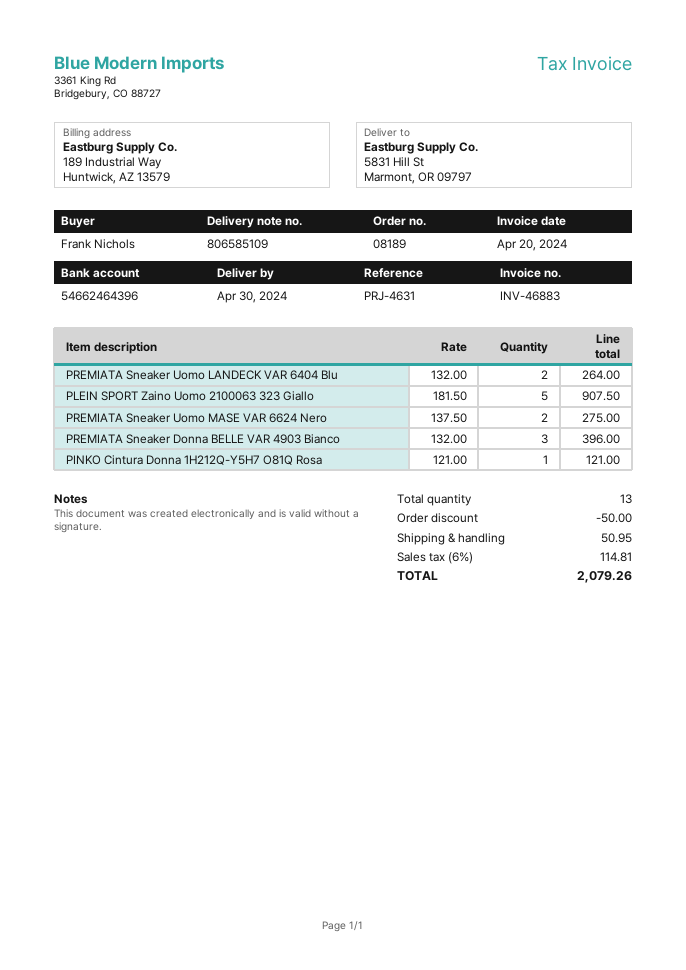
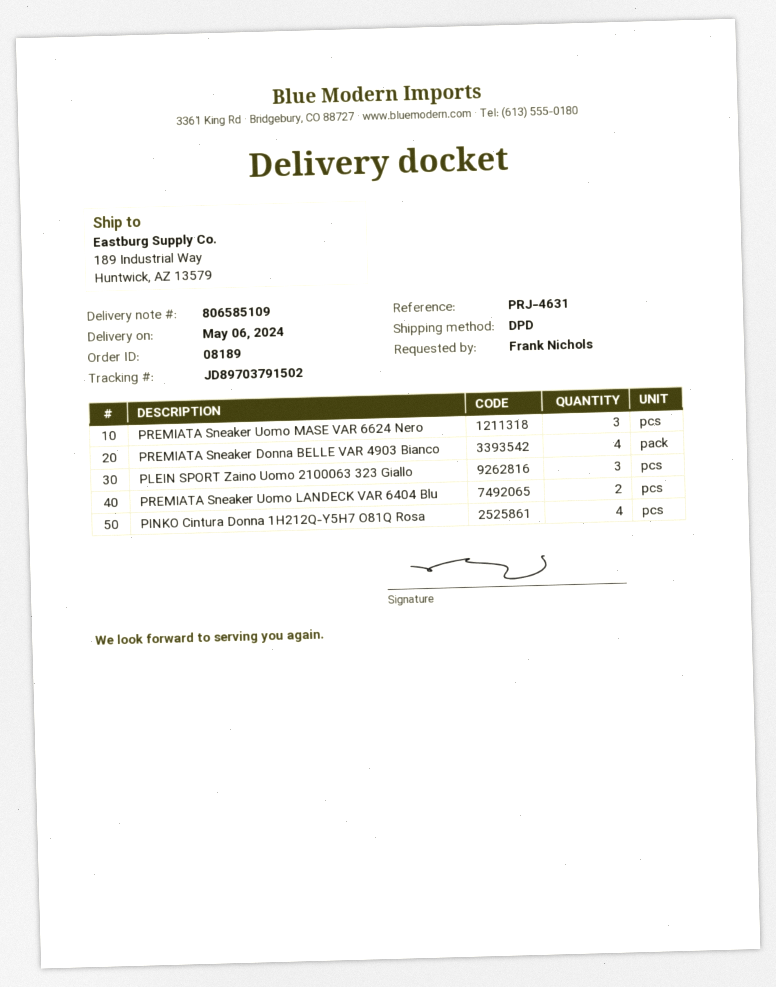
delivery date: 2024-04-30 -> 2024-05-06
ship to: 5831 Hill St, Marmont, OR 09797 -> 189 Industrial Way, Huntwick, AZ 13579
PLEIN SPORT Zaino Uomo 2100063 323 Giallo: 5 -> 3
PREMIATA Sneaker Uomo MASE VAR 6624 Nero: 2 -> 3
PREMIATA Sneaker Donna BELLE VAR 4903 Bianco: 3 -> 4
PINKO Cintura Donna 1H212Q-Y5H7 O81Q Rosa: 1 -> 4

